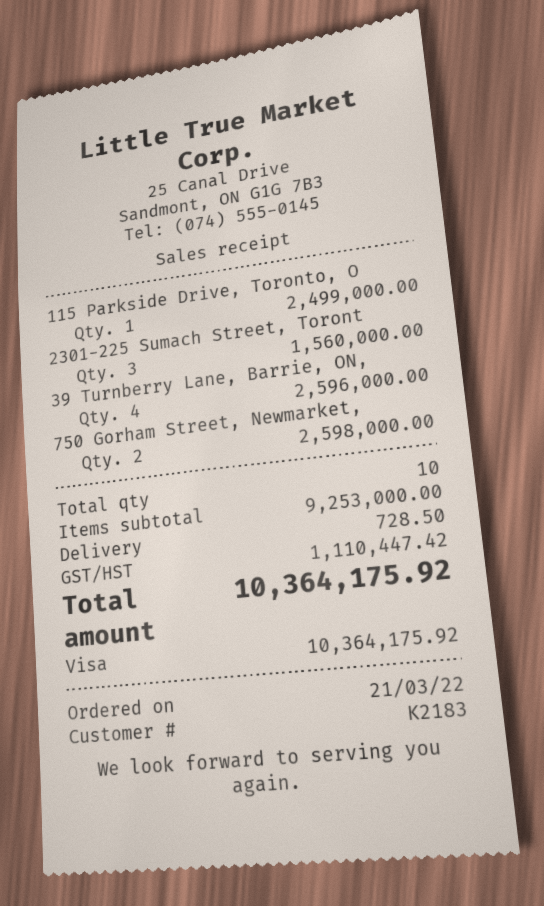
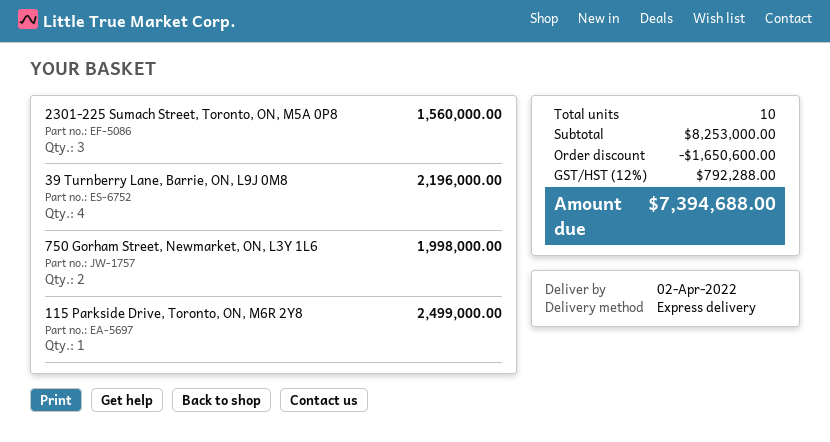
39 Turnberry Lane, Barrie, ON,: 4 for 2596000.00 -> 4 for 2196000.00
750 Gorham Street, Newmarket,: 2 for 2598000.00 -> 2 for 1998000.00
subtotal: 9253000.00 -> 8253000.00
discount: none -> 1650600.00
shipping: 728.50 -> none
tax: 1110447.42 -> 792288.00
total: 10364175.92 -> 7394688.00

